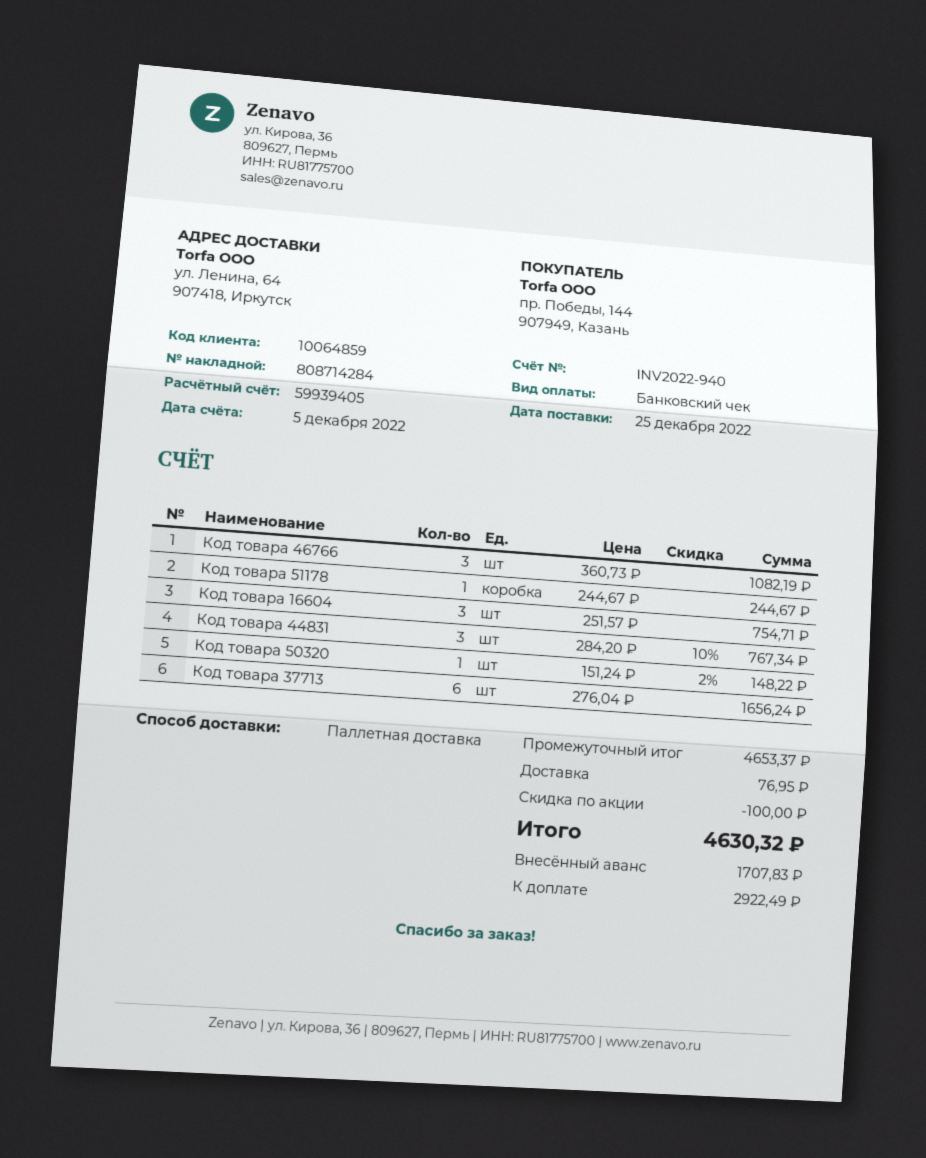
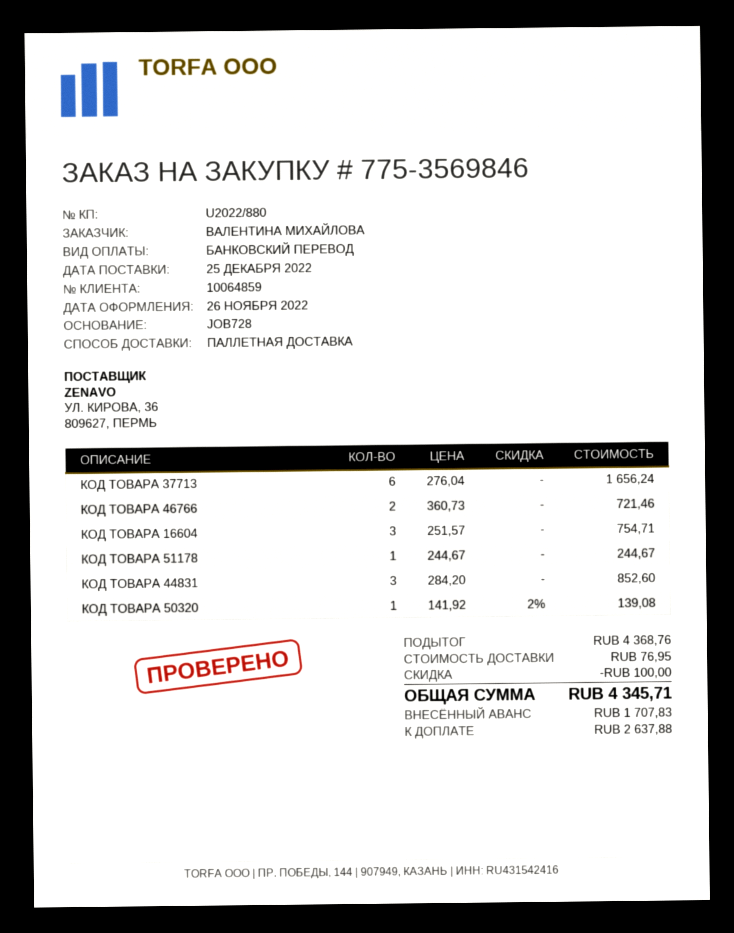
payment method: cheque -> bank transfer
Код товара 46766: 3 x 360.73 = 1082.19 -> 2 x 360.73 = 721.46
Код товара 44831: 3 x 284.20 - 10% = 767.34 -> 3 x 284.20 = 852.60
Код товара 50320: 1 x 151.24 - 2% = 148.22 -> 1 x 141.92 - 2% = 139.08
subtotal: 4653.37 -> 4368.76
total: 4630.32 -> 4345.71
balance: 2922.49 -> 2637.88

